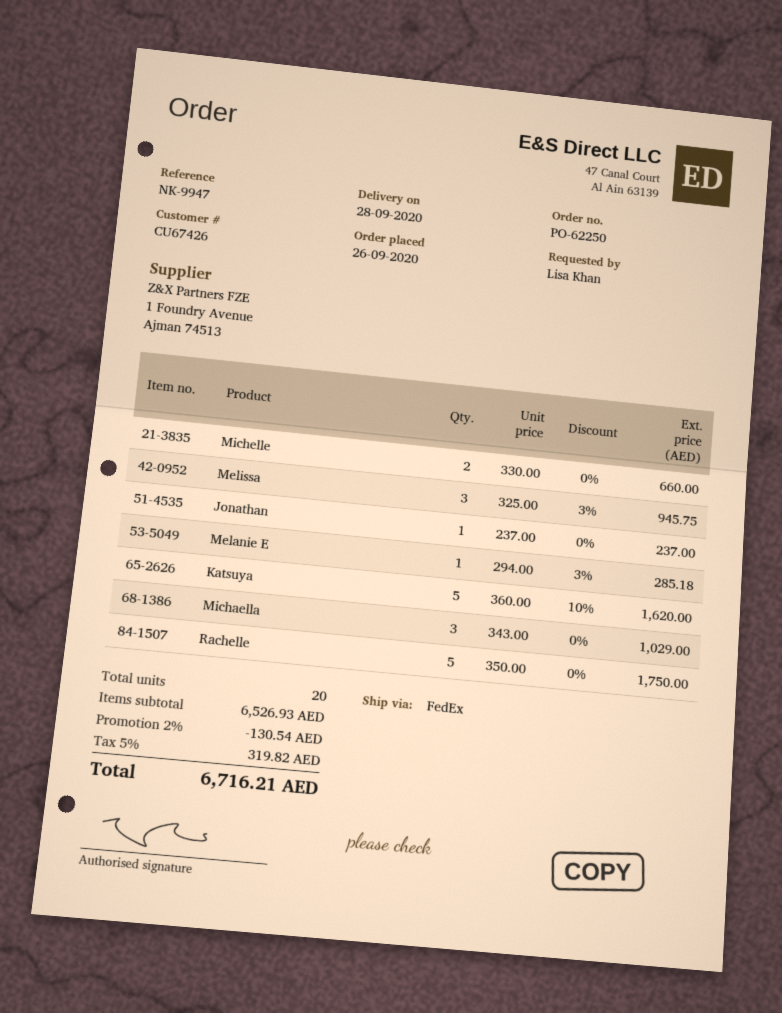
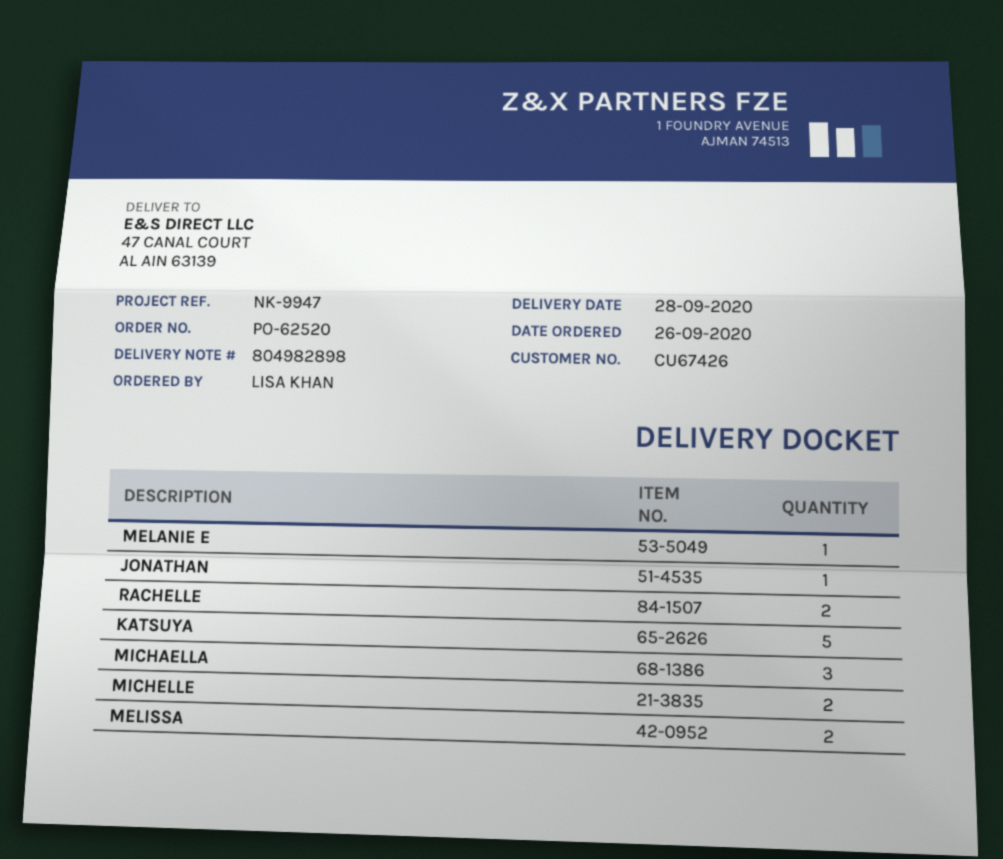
order number: PO-62250 -> PO-62520
Melissa: 3 -> 2
Rachelle: 5 -> 2

